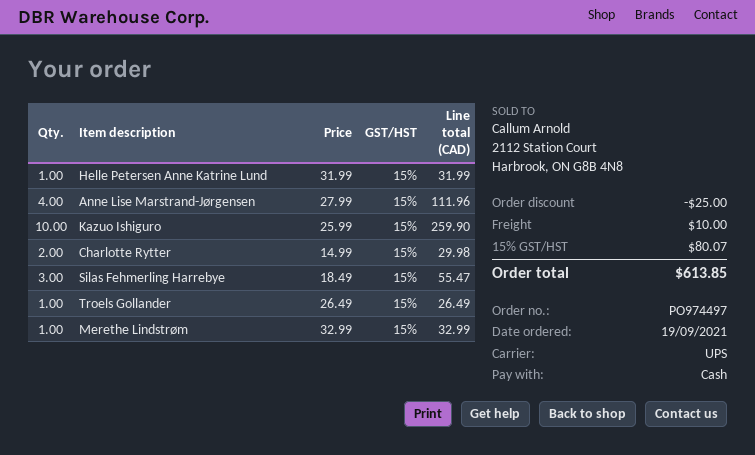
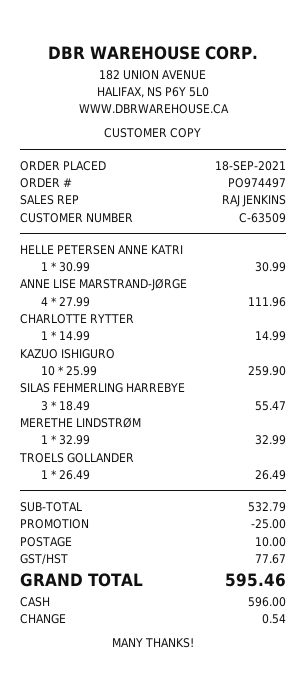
order date: 2021-09-19 -> 2021-09-18
Helle Petersen Anne Katrine Lund: 1 x 31.99 = 31.99 -> 1 x 30.99 = 30.99
Charlotte Rytter: 2 x 14.99 = 29.98 -> 1 x 14.99 = 14.99
tax: 80.07 -> 77.67
total: 613.85 -> 595.46

